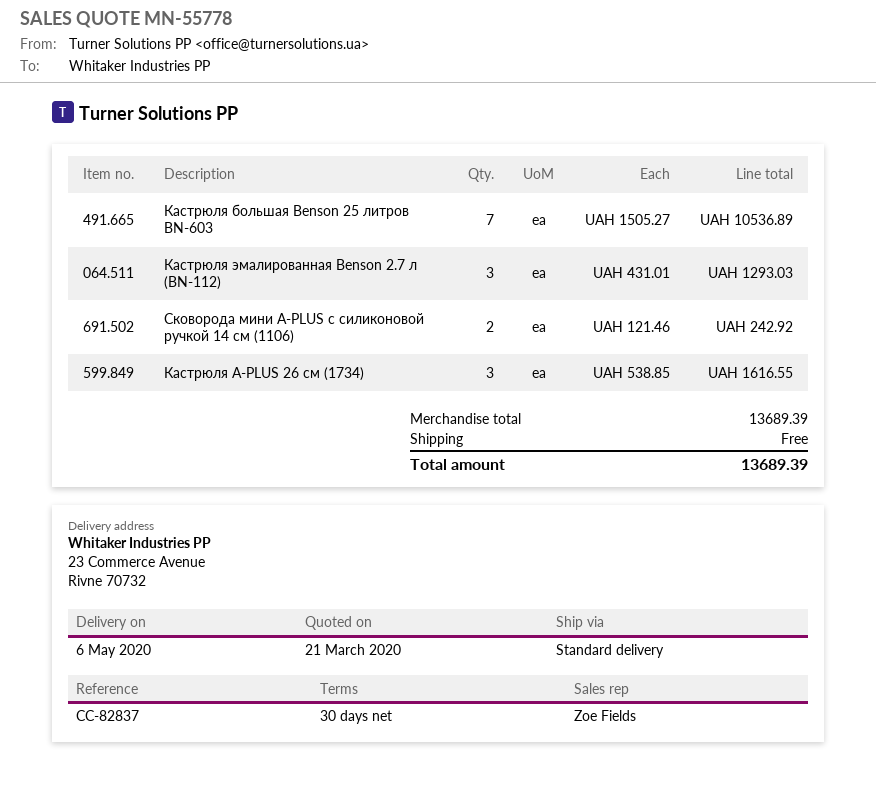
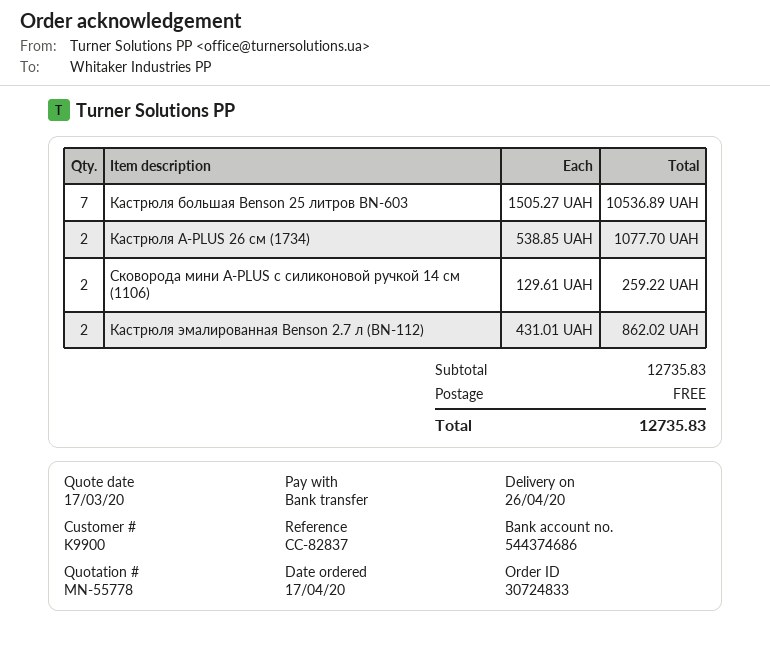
quote date: 2020-03-21 -> 2020-03-17
delivery date: 2020-05-06 -> 2020-04-26
Кастрюля эмалированная Benson 2.7 л (BN-112): 3 x 431.01 = 1293.03 -> 2 x 431.01 = 862.02
Сковорода мини A-PLUS с силиконовой ручкой 14 см (1106): 2 x 121.46 = 242.92 -> 2 x 129.61 = 259.22
Кастрюля A-PLUS 26 см (1734): 3 x 538.85 = 1616.55 -> 2 x 538.85 = 1077.70
subtotal: 13689.39 -> 12735.83
total: 13689.39 -> 12735.83

